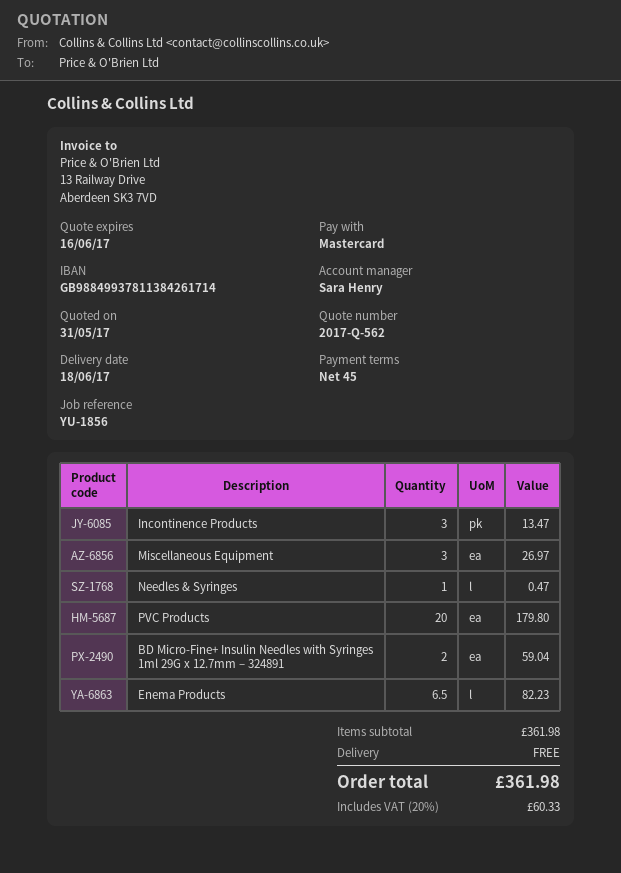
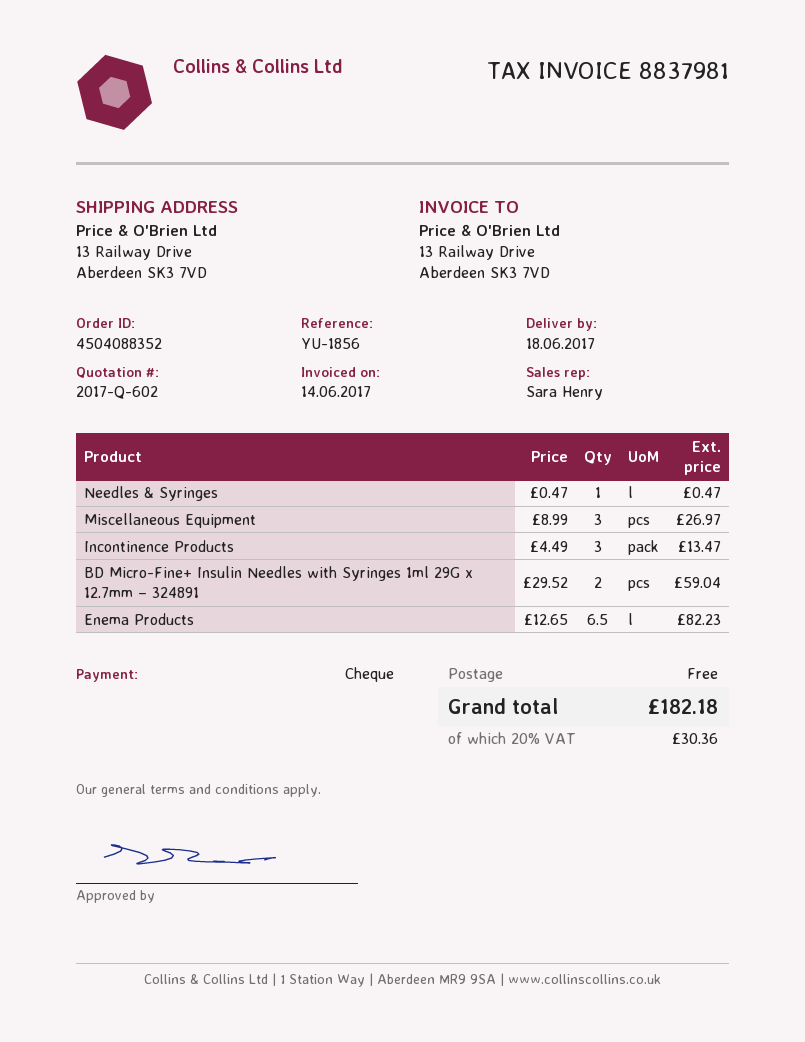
quote number: 2017-Q-562 -> 2017-Q-602
payment method: Mastercard -> cheque
PVC Products: 20 for 179.80 -> none
tax: 20% = 60.33 -> 20% = 30.36
total: 361.98 -> 182.18

